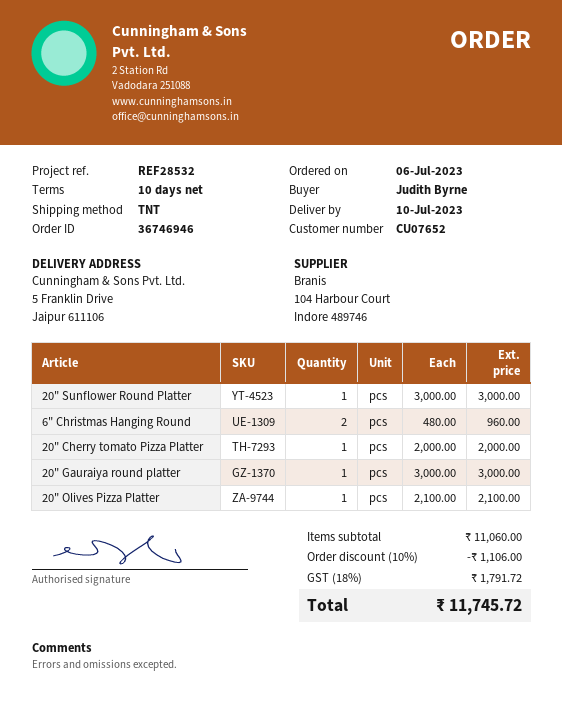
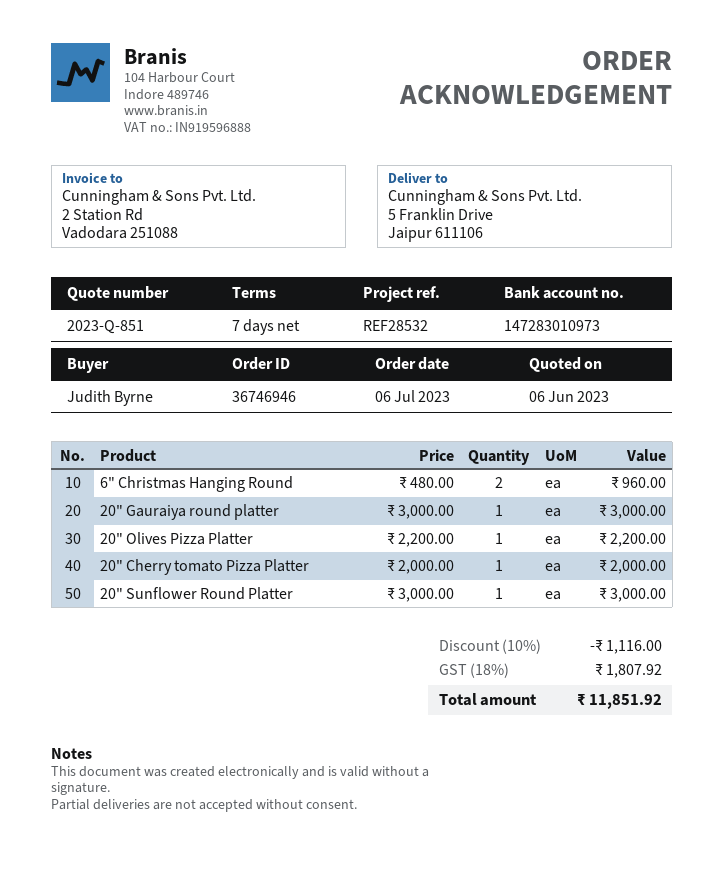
payment terms: 10 days -> 7 days
20" Olives Pizza Platter: 1 x 2100.00 = 2100.00 -> 1 x 2200.00 = 2200.00
discount: 10% = 1106.00 -> 10% = 1116.00
tax: 18% = 1791.72 -> 18% = 1807.92
total: 11745.72 -> 11851.92

